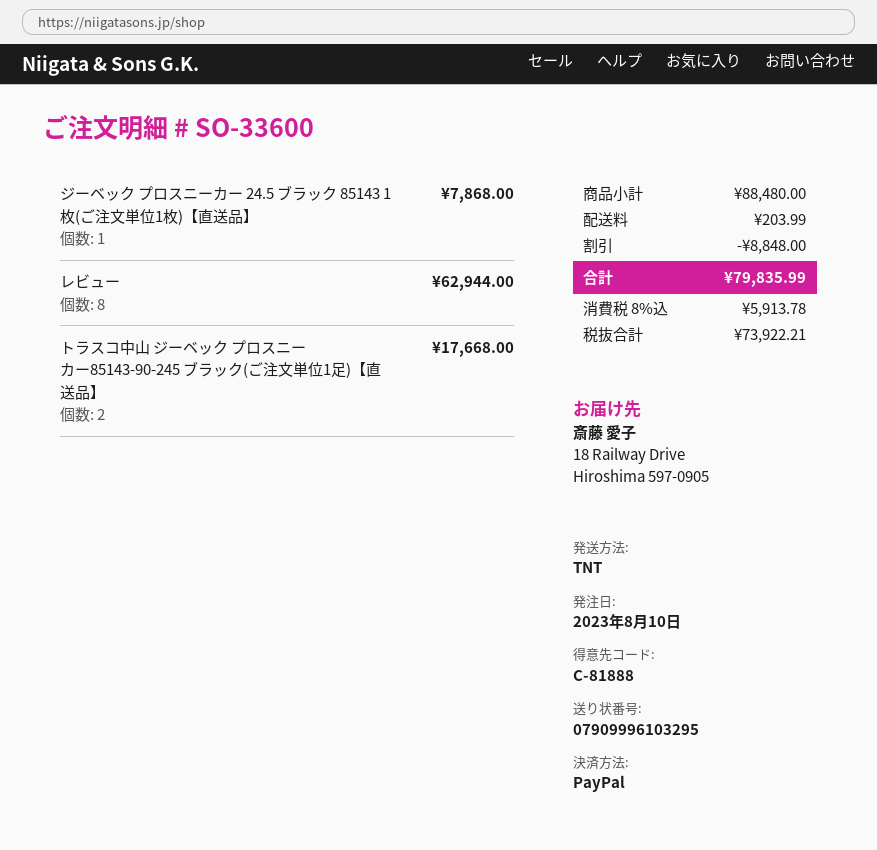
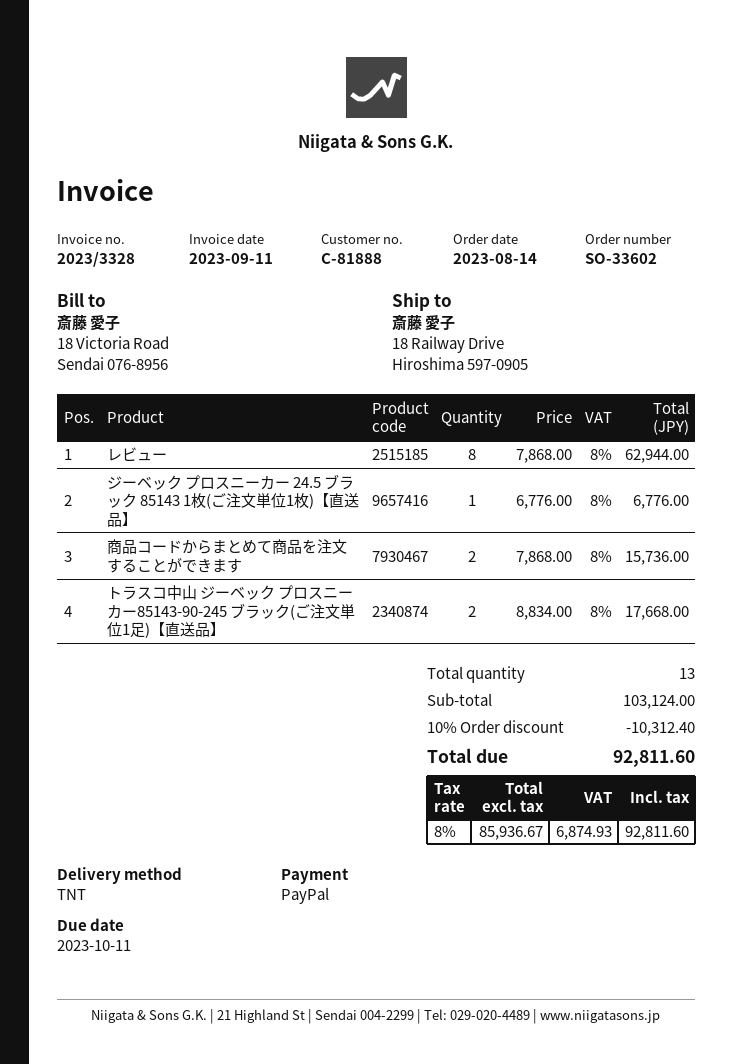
order number: SO-33600 -> SO-33602
order date: 2023-08-10 -> 2023-08-14
ジーベック プロスニーカー 24.5 ブラック 85143 1枚(ご注文単位1枚)【直送品】: 1 for 7868.00 -> 1 for 6776.00
商品コードからまとめて商品を注文することができます: none -> 2 for 15736.00
subtotal: 88480.00 -> 103124.00
discount: 8848.00 -> 10312.40
shipping: 203.99 -> none
net: 73922.21 -> 85936.67
tax: 8% = 5913.78 -> 8% = 6874.93
total: 79835.99 -> 92811.60

